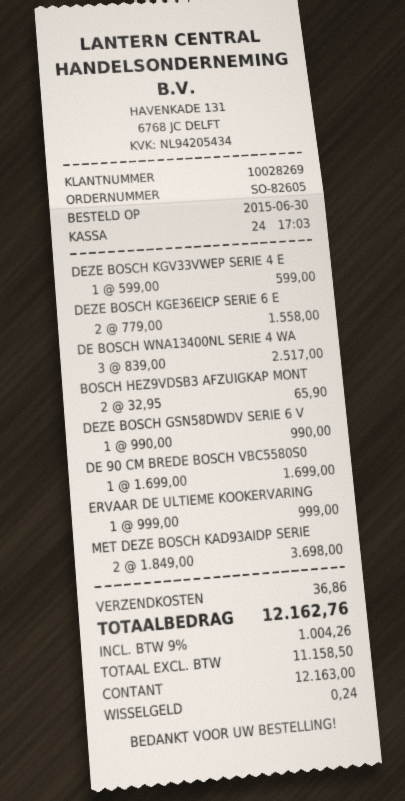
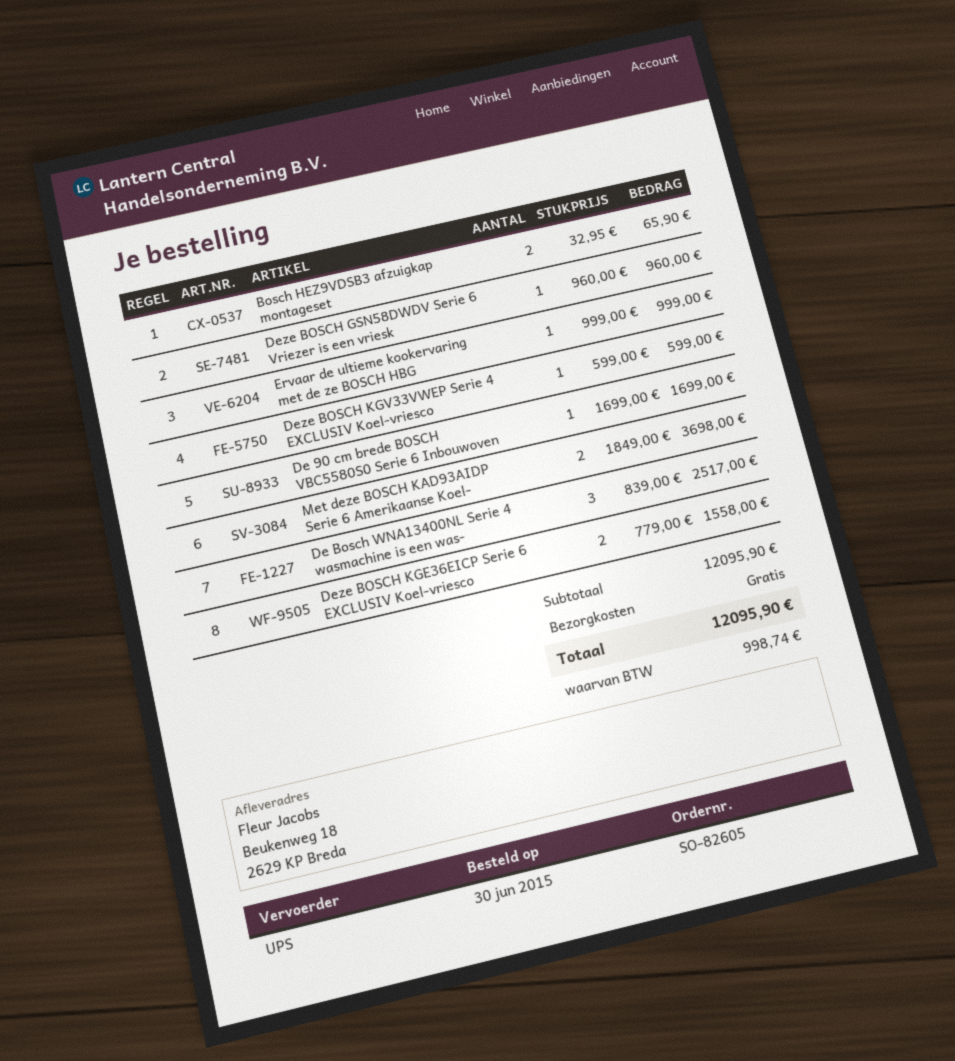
DEZE BOSCH GSN58DWDV SERIE 6 V: 1 x 990.00 = 990.00 -> 1 x 960.00 = 960.00
shipping: 36.86 -> 0.00
tax: 1004.26 -> 998.74
total: 12162.76 -> 12095.90

